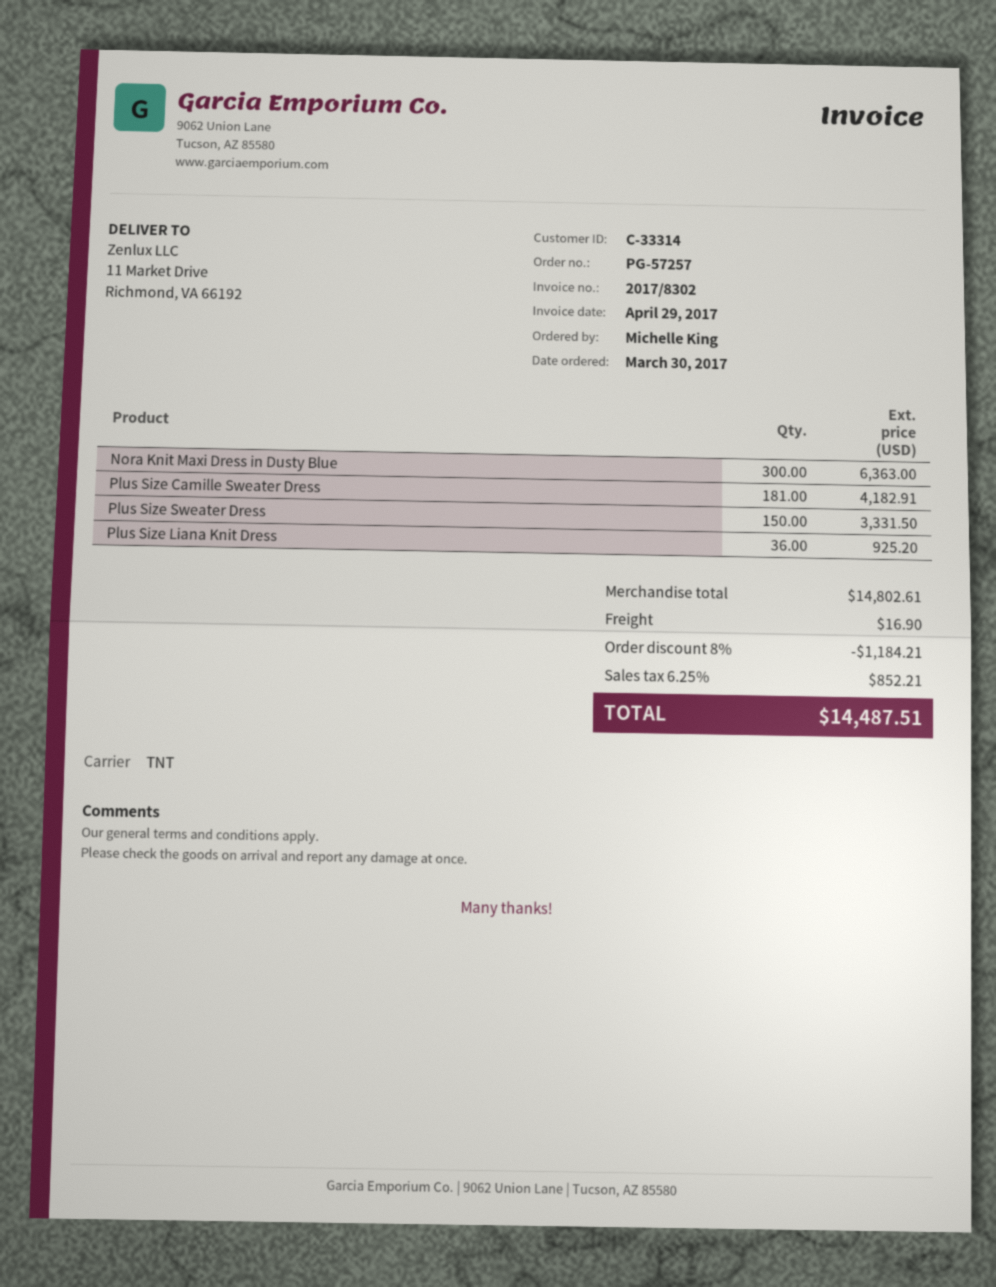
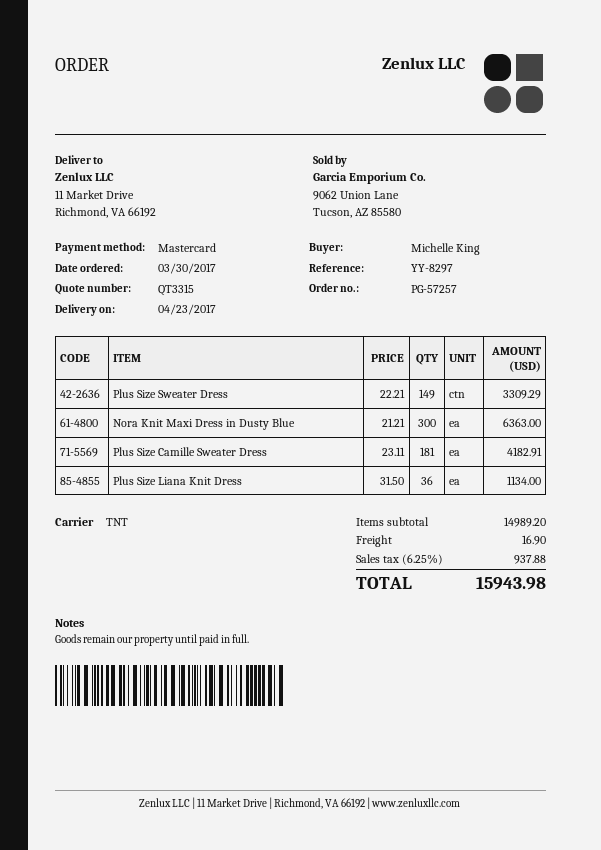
Plus Size Sweater Dress: 150 for 3331.50 -> 149 for 3309.29
Plus Size Liana Knit Dress: 36 for 925.20 -> 36 for 1134.00
subtotal: 14802.61 -> 14989.20
discount: 8% = 1184.21 -> none
tax: 6.25% = 852.21 -> 6.25% = 937.88
total: 14487.51 -> 15943.98

